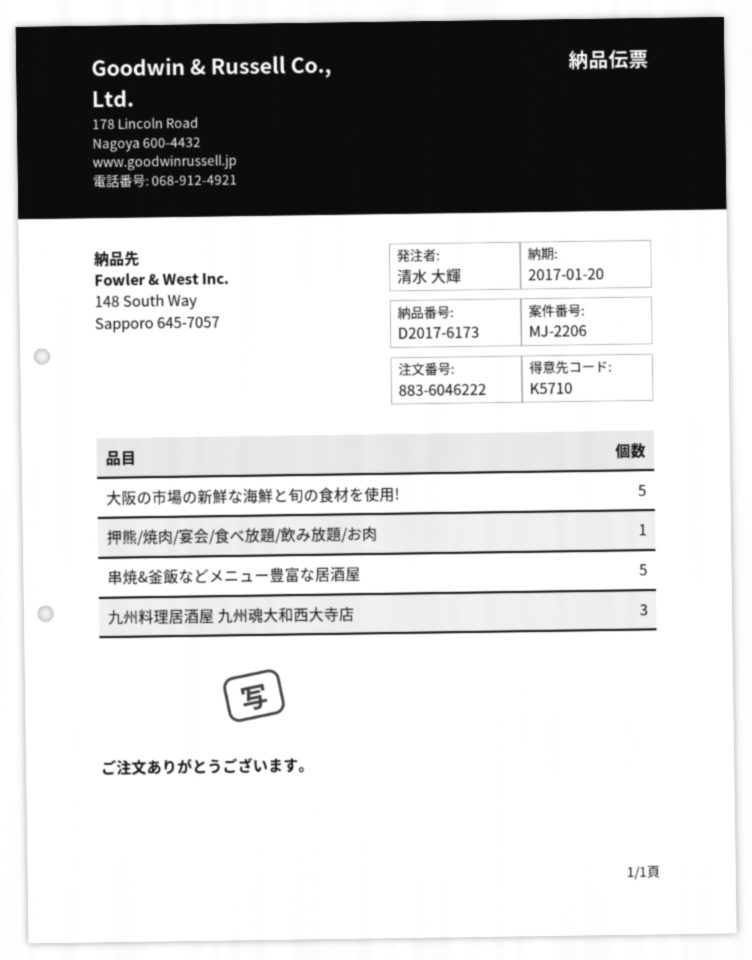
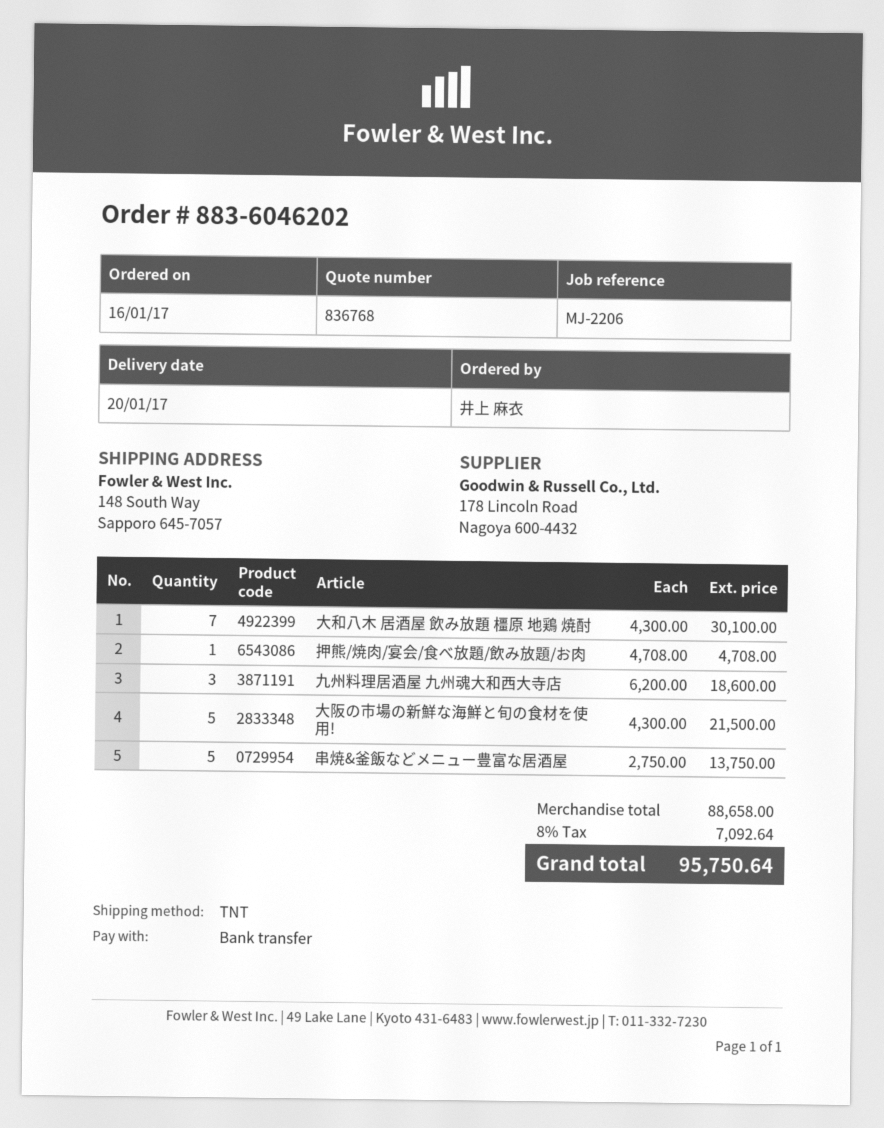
order number: 883-6046222 -> 883-6046202
ordered by: 清水 大輝 -> 井上 麻衣
大和八木 居酒屋 飲み放題 橿原 地鶏 焼酎: none -> 7

